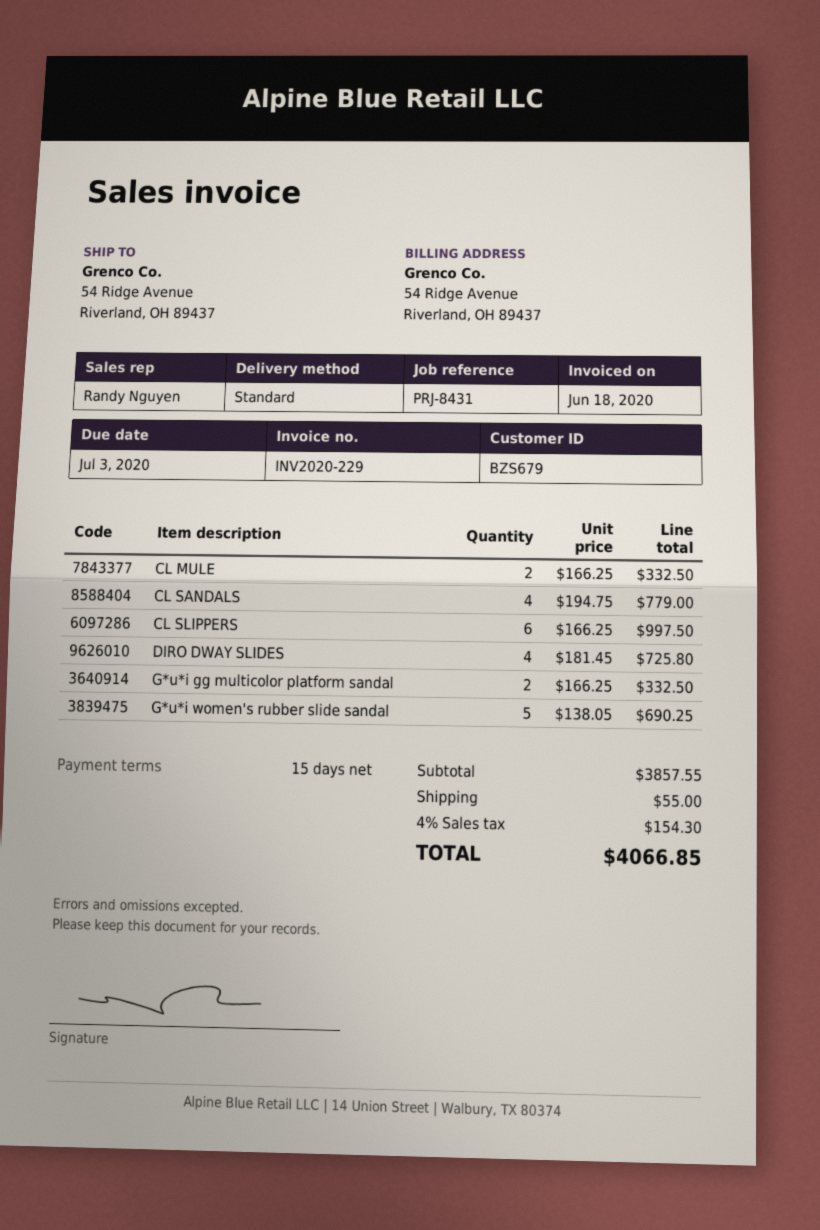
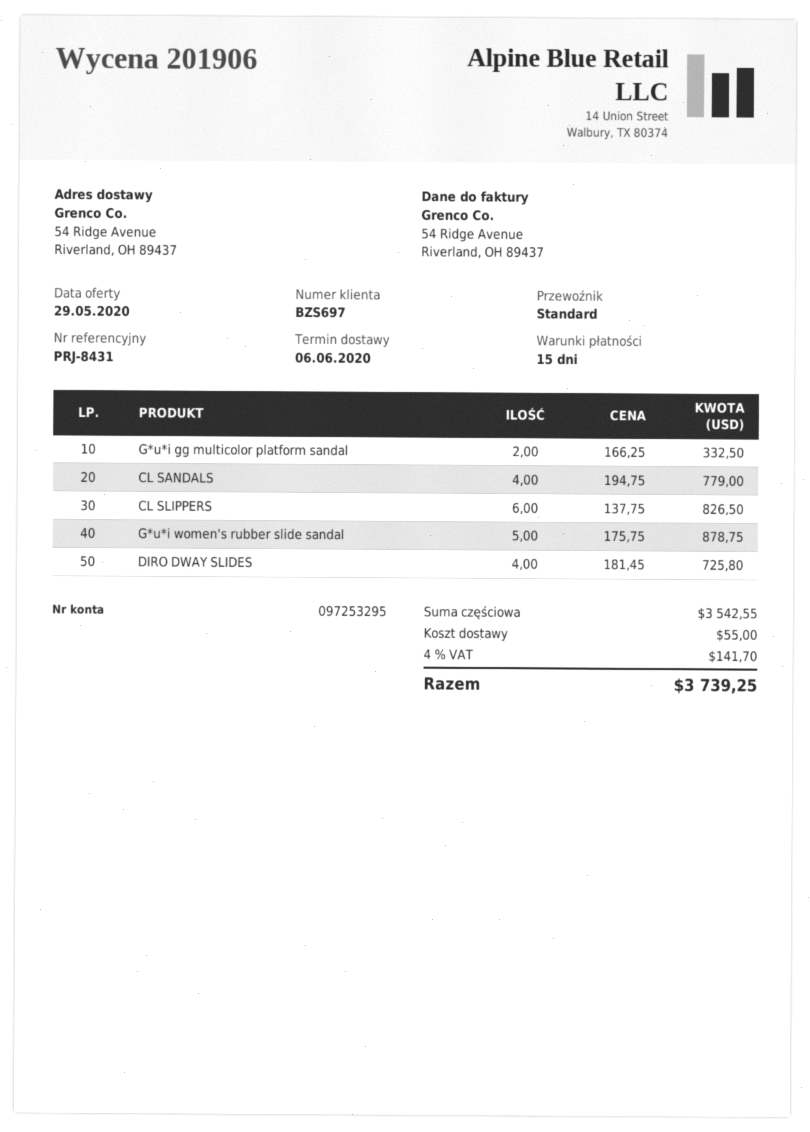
customer number: BZS679 -> BZS697
CL MULE: 2 x 166.25 = 332.50 -> none
CL SLIPPERS: 6 x 166.25 = 997.50 -> 6 x 137.75 = 826.50
G*u*i women's rubber slide sandal: 5 x 138.05 = 690.25 -> 5 x 175.75 = 878.75
subtotal: 3857.55 -> 3542.55
tax: 4% = 154.30 -> 4% = 141.70
total: 4066.85 -> 3739.25

